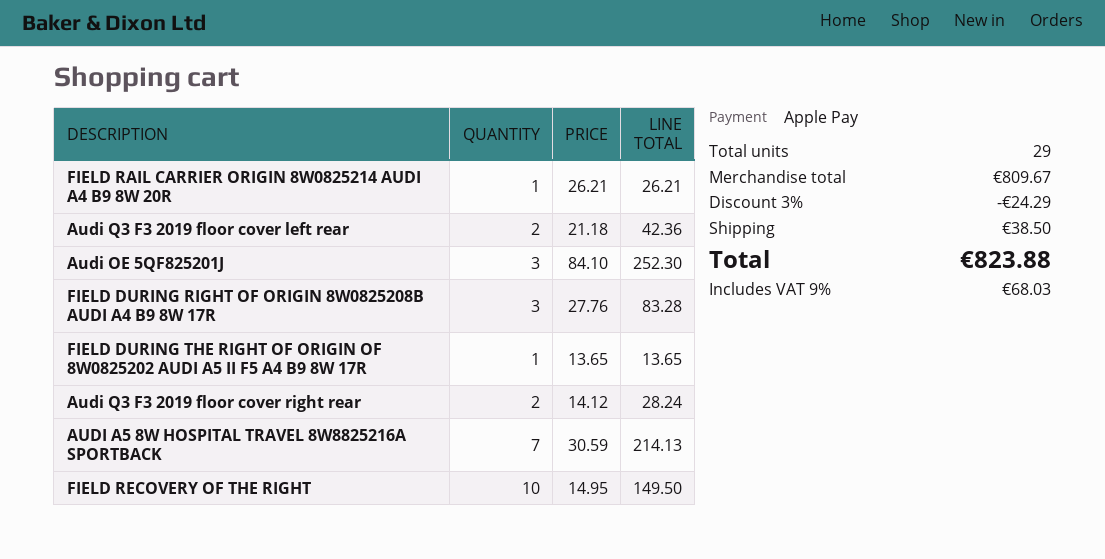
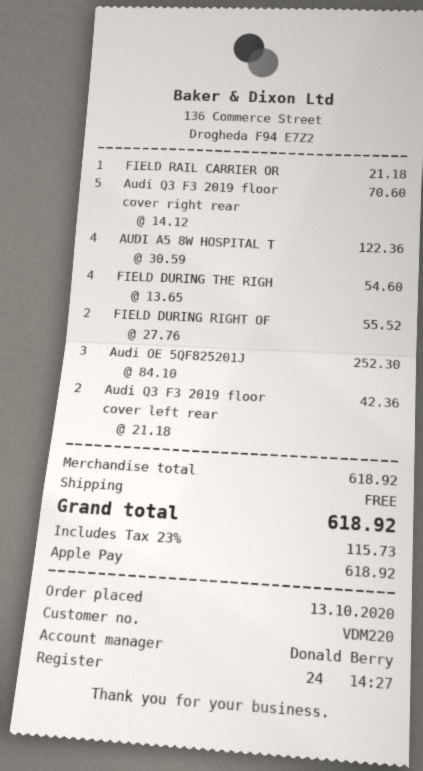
FIELD RAIL CARRIER ORIGIN 8W0825214 AUDI A4 B9 8W 20R: 1 x 26.21 = 26.21 -> 1 x 21.18 = 21.18
FIELD DURING RIGHT OF ORIGIN 8W0825208B AUDI A4 B9 8W 17R: 3 x 27.76 = 83.28 -> 2 x 27.76 = 55.52
FIELD DURING THE RIGHT OF ORIGIN OF 8W0825202 AUDI A5 II F5 A4 B9 8W 17R: 1 x 13.65 = 13.65 -> 4 x 13.65 = 54.60
Audi Q3 F3 2019 floor cover right rear: 2 x 14.12 = 28.24 -> 5 x 14.12 = 70.60
AUDI A5 8W HOSPITAL TRAVEL 8W8825216A SPORTBACK: 7 x 30.59 = 214.13 -> 4 x 30.59 = 122.36
FIELD RECOVERY OF THE RIGHT: 10 x 14.95 = 149.50 -> none
subtotal: 809.67 -> 618.92
discount: 3% = 24.29 -> none
shipping: 38.50 -> 0.00
tax: 9% = 68.03 -> 23% = 115.73
total: 823.88 -> 618.92

